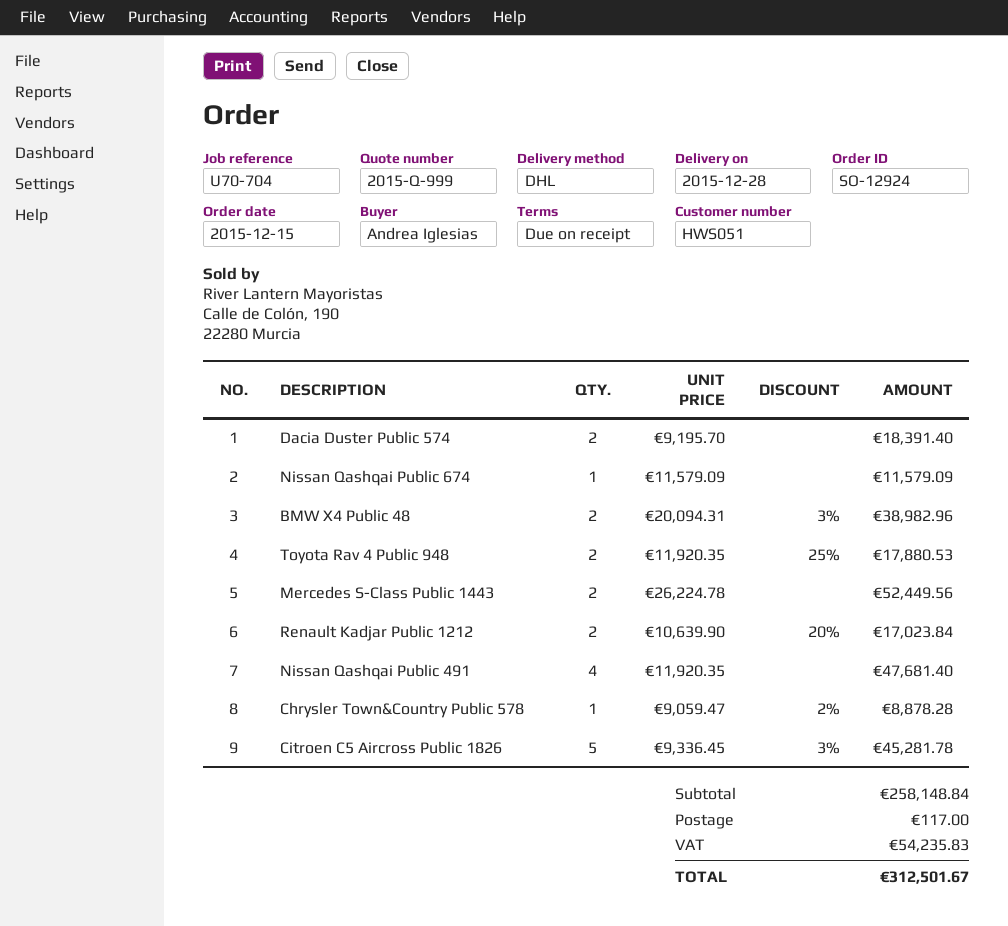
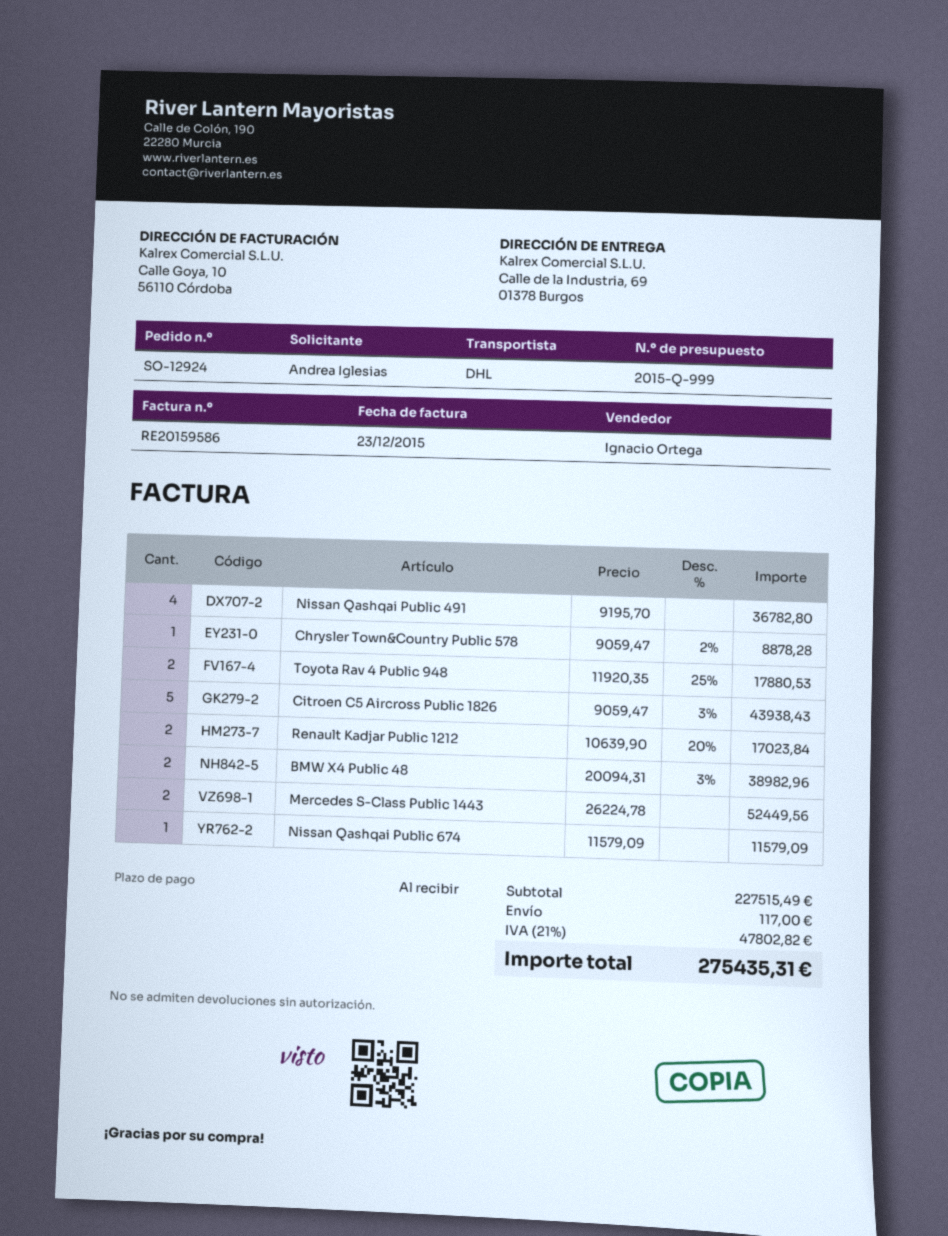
Dacia Duster Public 574: 2 x 9195.70 = 18391.40 -> none
Nissan Qashqai Public 491: 4 x 11920.35 = 47681.40 -> 4 x 9195.70 = 36782.80
Citroen C5 Aircross Public 1826: 5 x 9336.45 - 3% = 45281.78 -> 5 x 9059.47 - 3% = 43938.43
subtotal: 258148.84 -> 227515.49
tax: 54235.83 -> 47802.82
total: 312501.67 -> 275435.31

